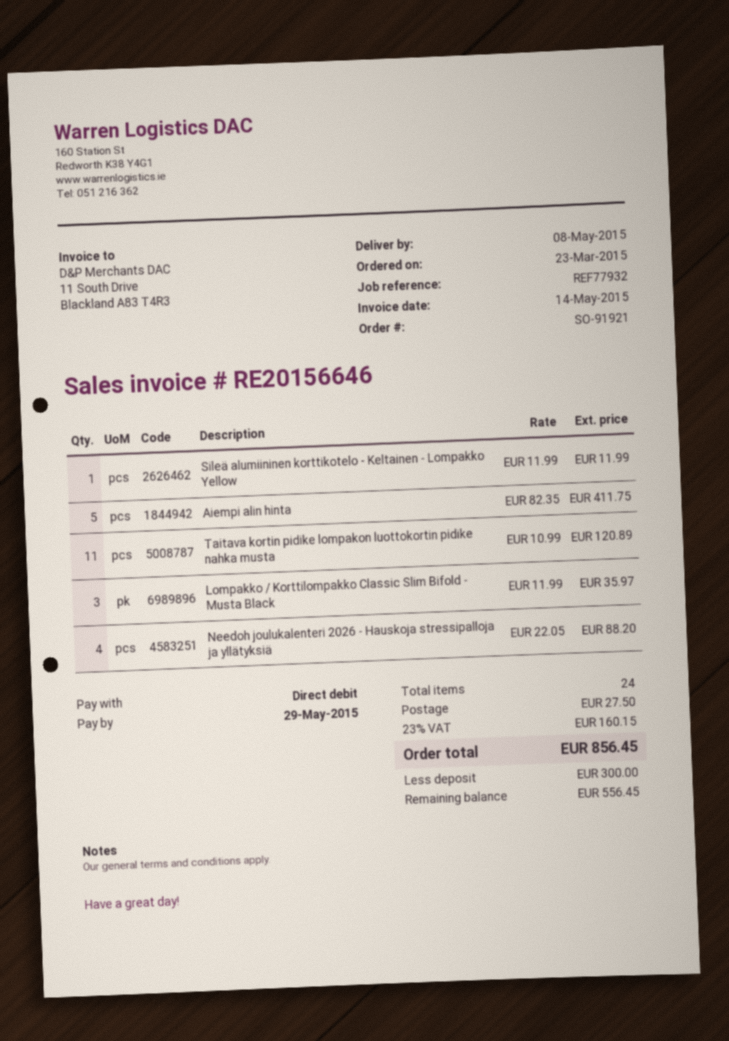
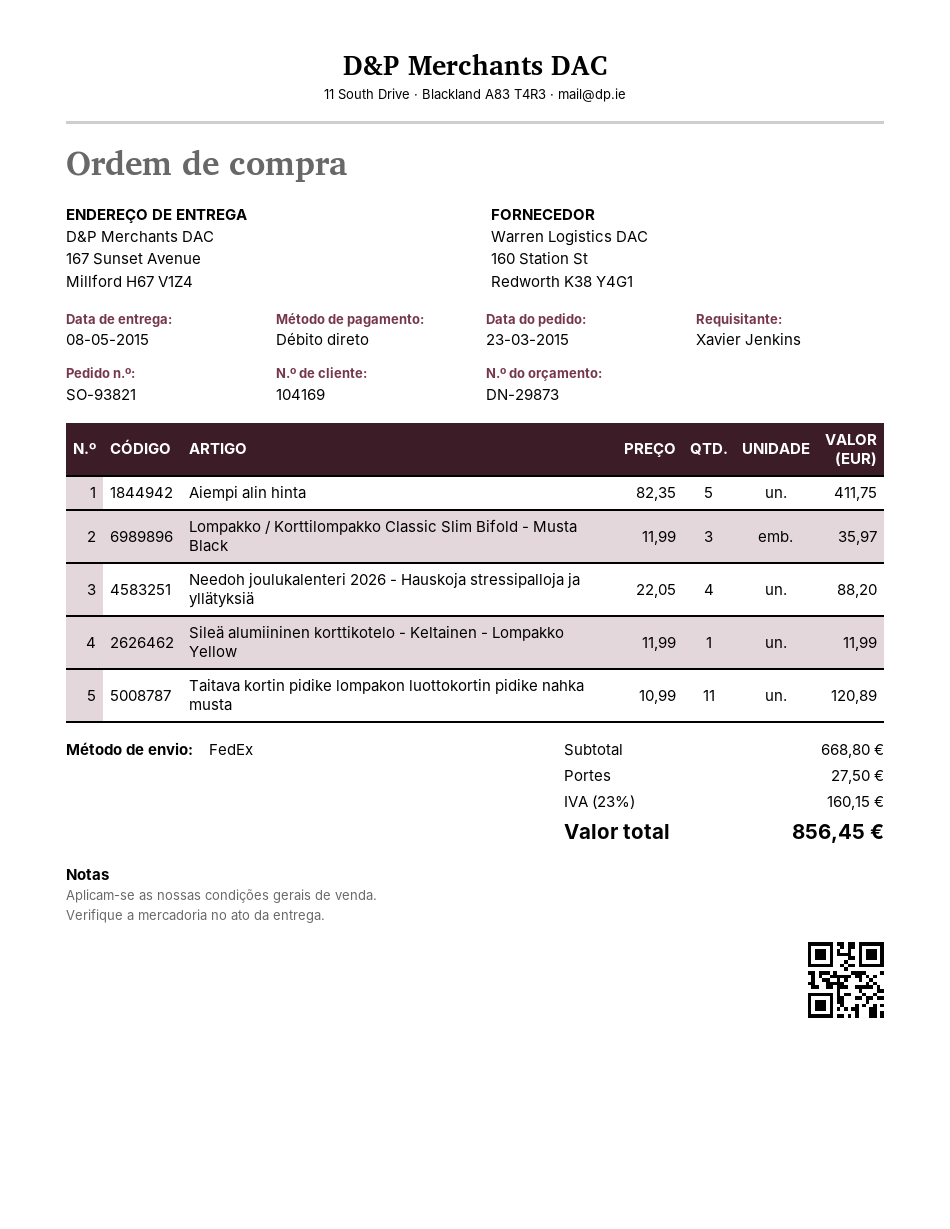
order number: SO-91921 -> SO-93821

